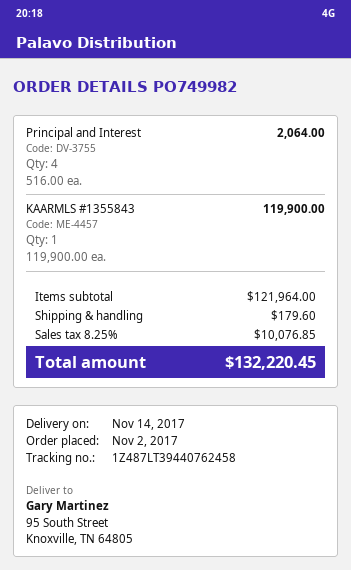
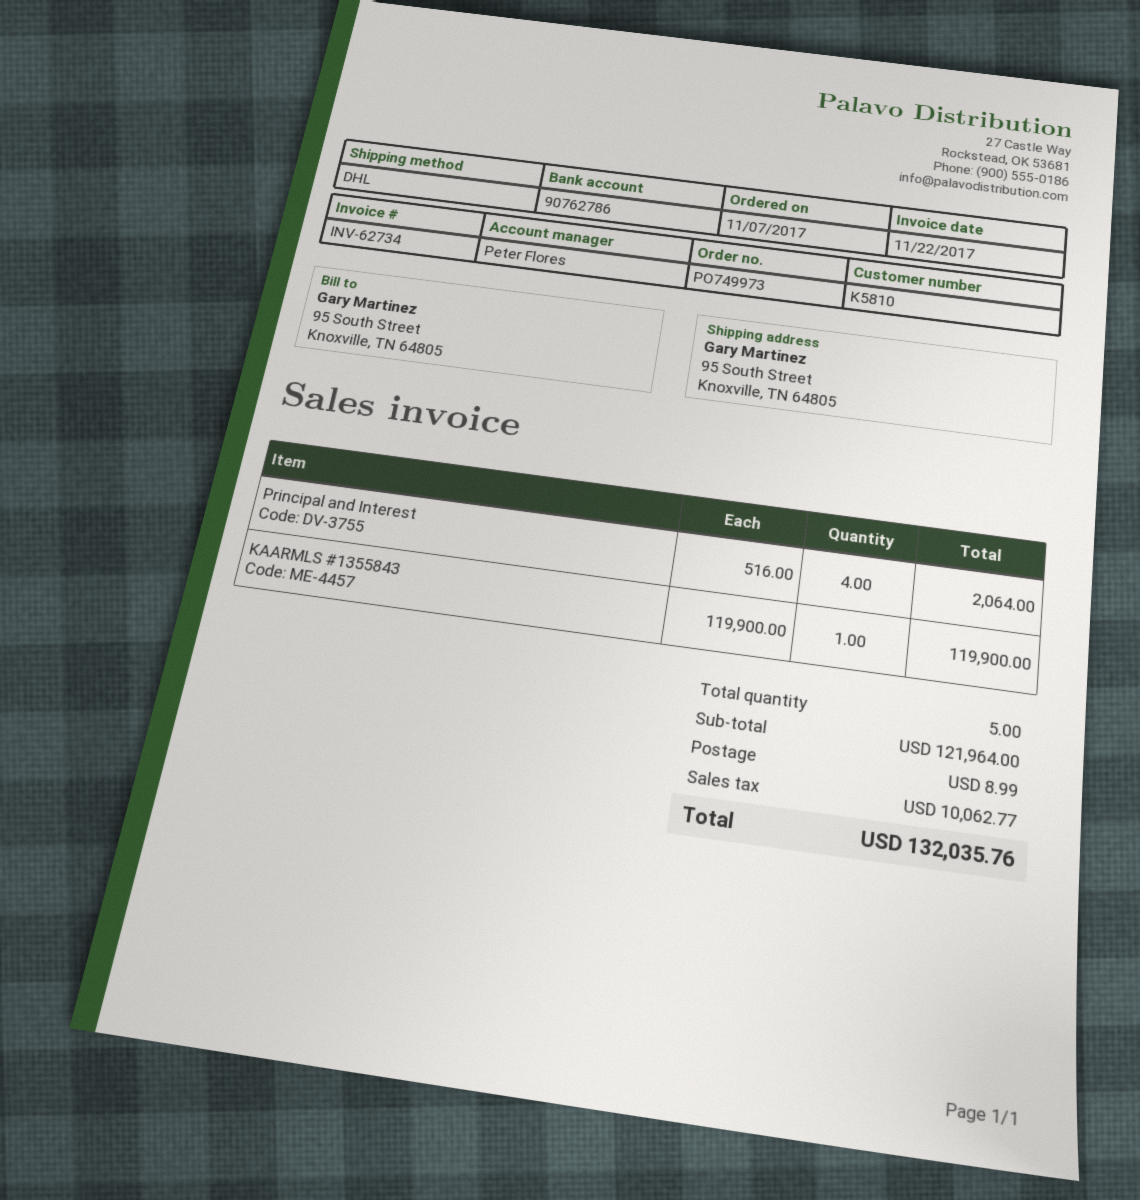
order number: PO749982 -> PO749973
order date: 2017-11-02 -> 2017-11-07
shipping: 179.60 -> 8.99
tax: 10076.85 -> 10062.77
total: 132220.45 -> 132035.76

